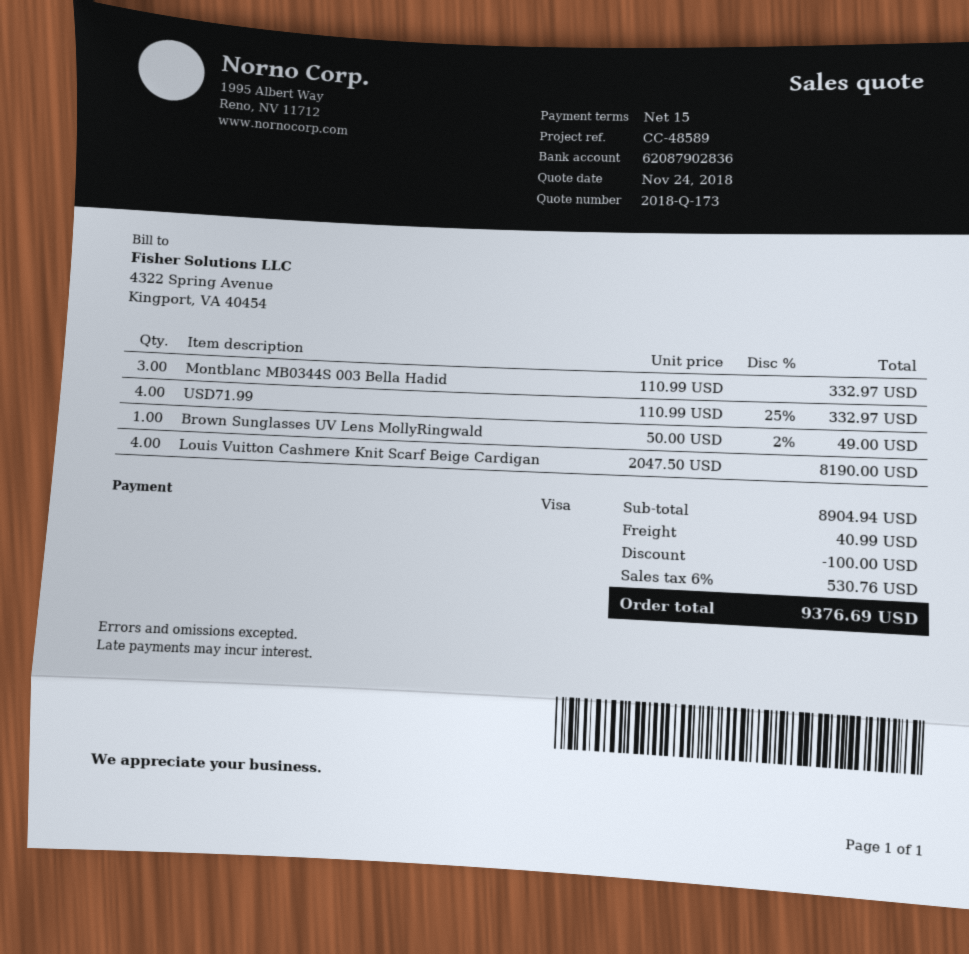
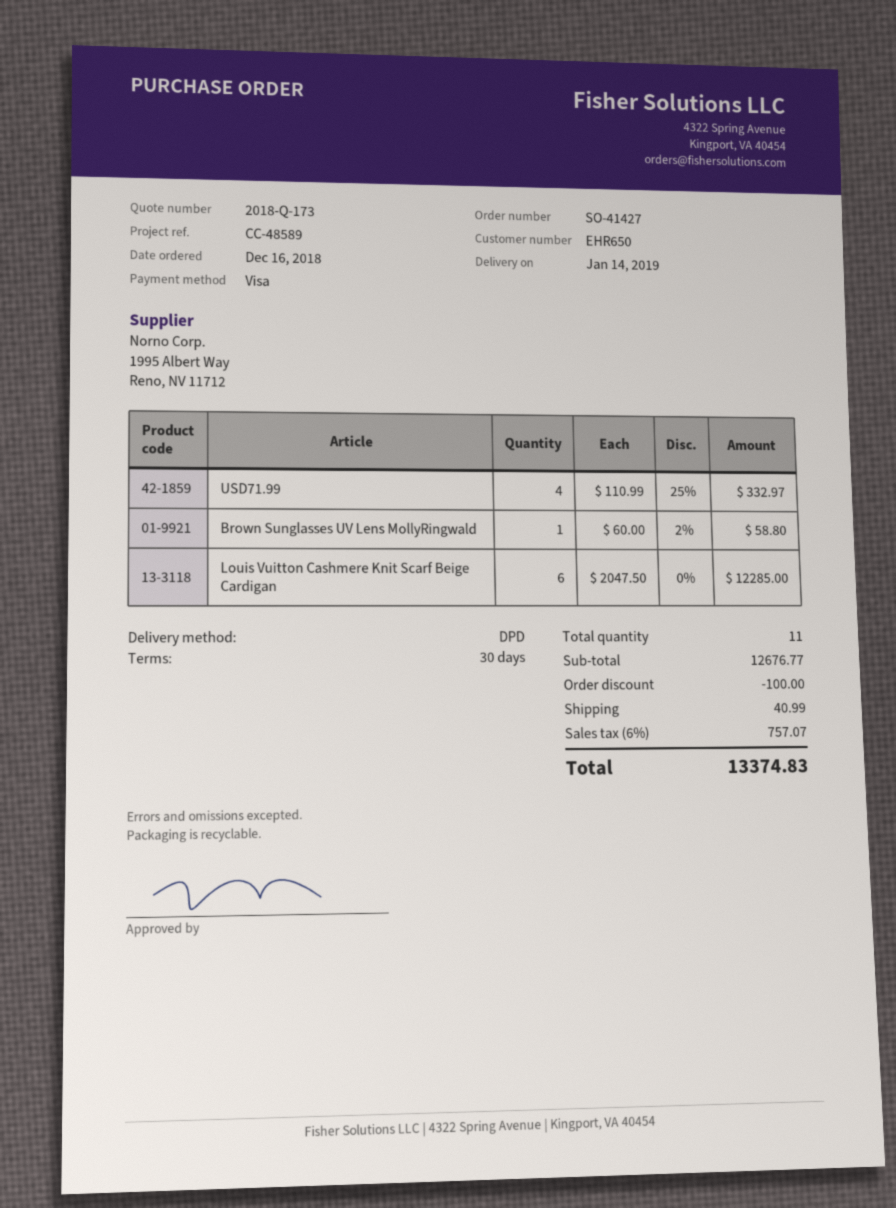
payment terms: 15 days -> 30 days
Montblanc MB0344S 003 Bella Hadid: 3 x 110.99 = 332.97 -> none
Brown Sunglasses UV Lens MollyRingwald: 1 x 50.00 - 2% = 49.00 -> 1 x 60.00 - 2% = 58.80
Louis Vuitton Cashmere Knit Scarf Beige Cardigan: 4 x 2047.50 = 8190.00 -> 6 x 2047.50 = 12285.00
subtotal: 8904.94 -> 12676.77
tax: 6% = 530.76 -> 6% = 757.07
total: 9376.69 -> 13374.83

